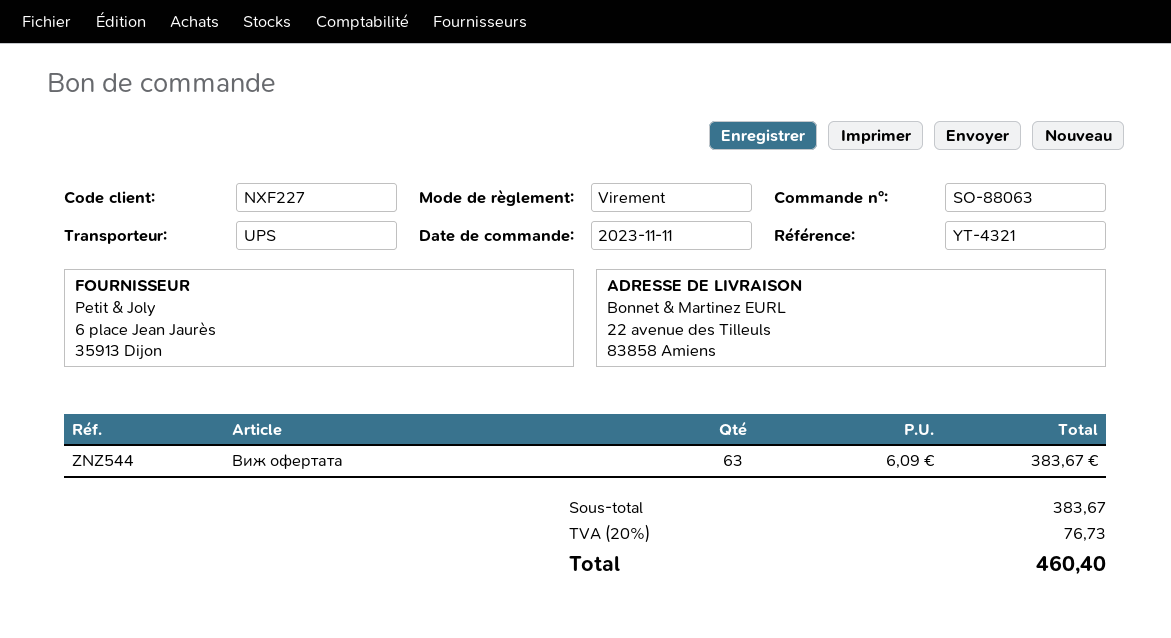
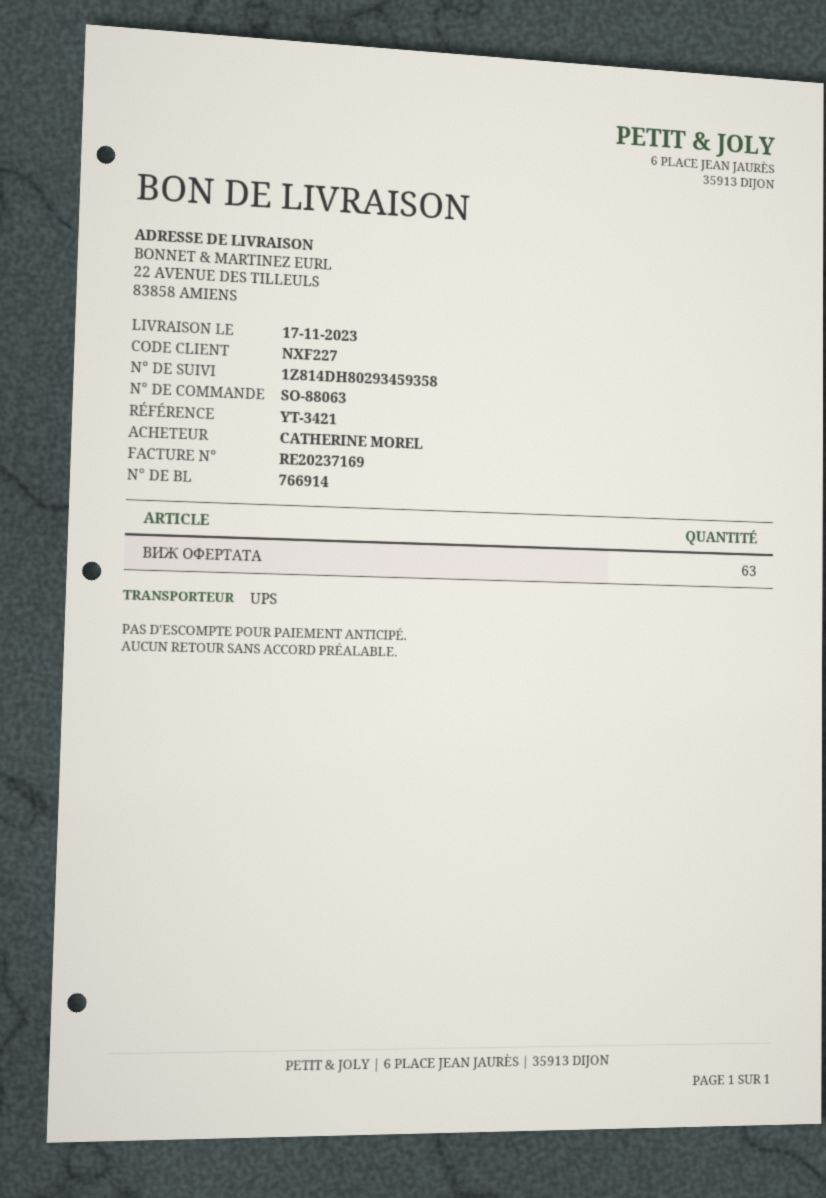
reference: YT-4321 -> YT-3421

